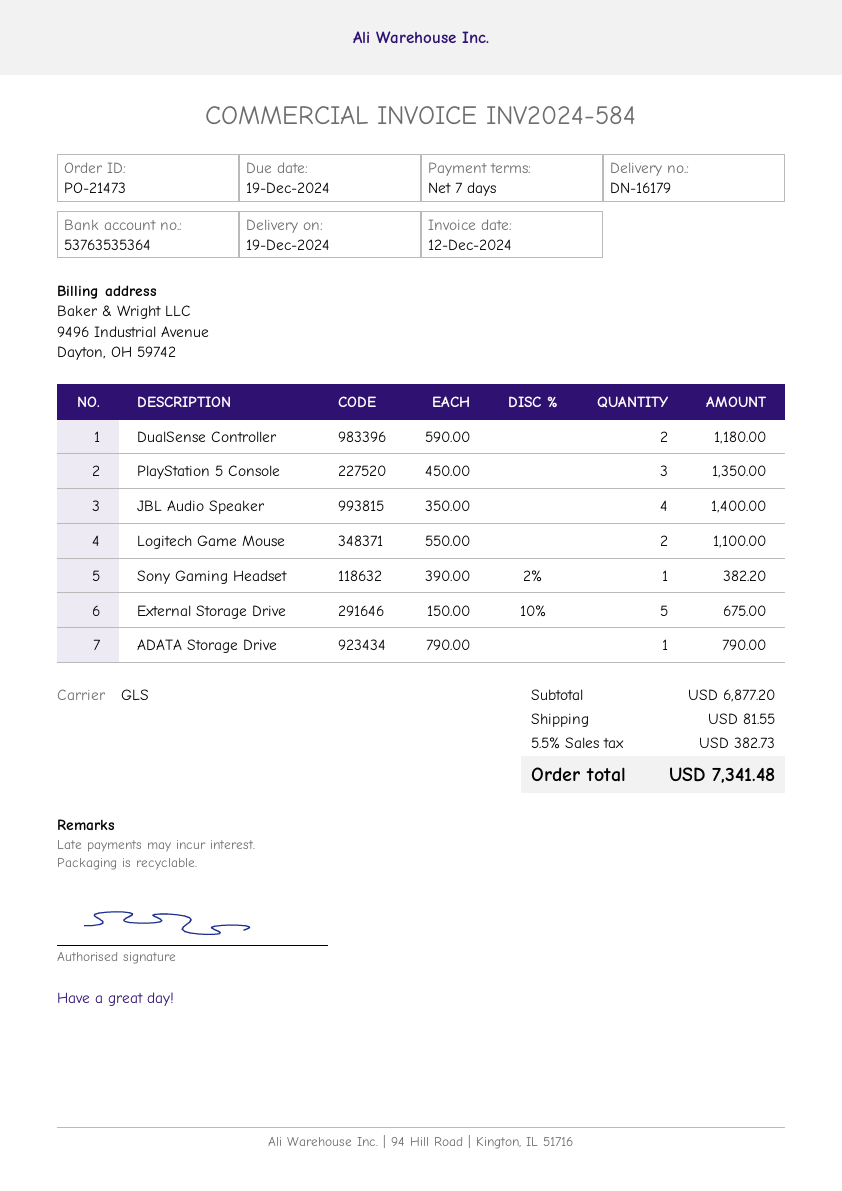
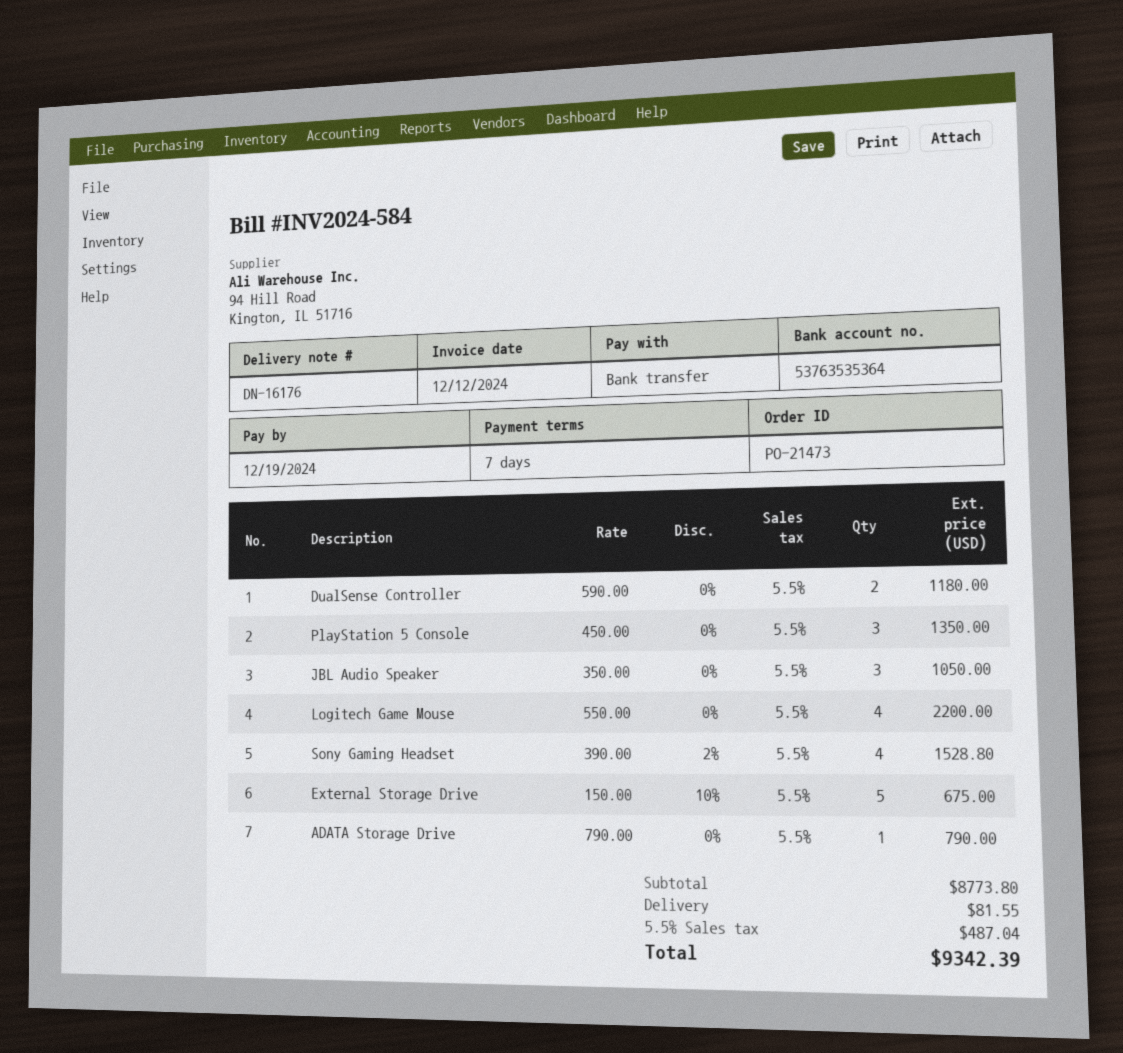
delivery note number: DN-16179 -> DN-16176
JBL Audio Speaker: 4 x 350.00 = 1400.00 -> 3 x 350.00 = 1050.00
Logitech Game Mouse: 2 x 550.00 = 1100.00 -> 4 x 550.00 = 2200.00
Sony Gaming Headset: 1 x 390.00 - 2% = 382.20 -> 4 x 390.00 - 2% = 1528.80
subtotal: 6877.20 -> 8773.80
tax: 5.5% = 382.73 -> 5.5% = 487.04
total: 7341.48 -> 9342.39

